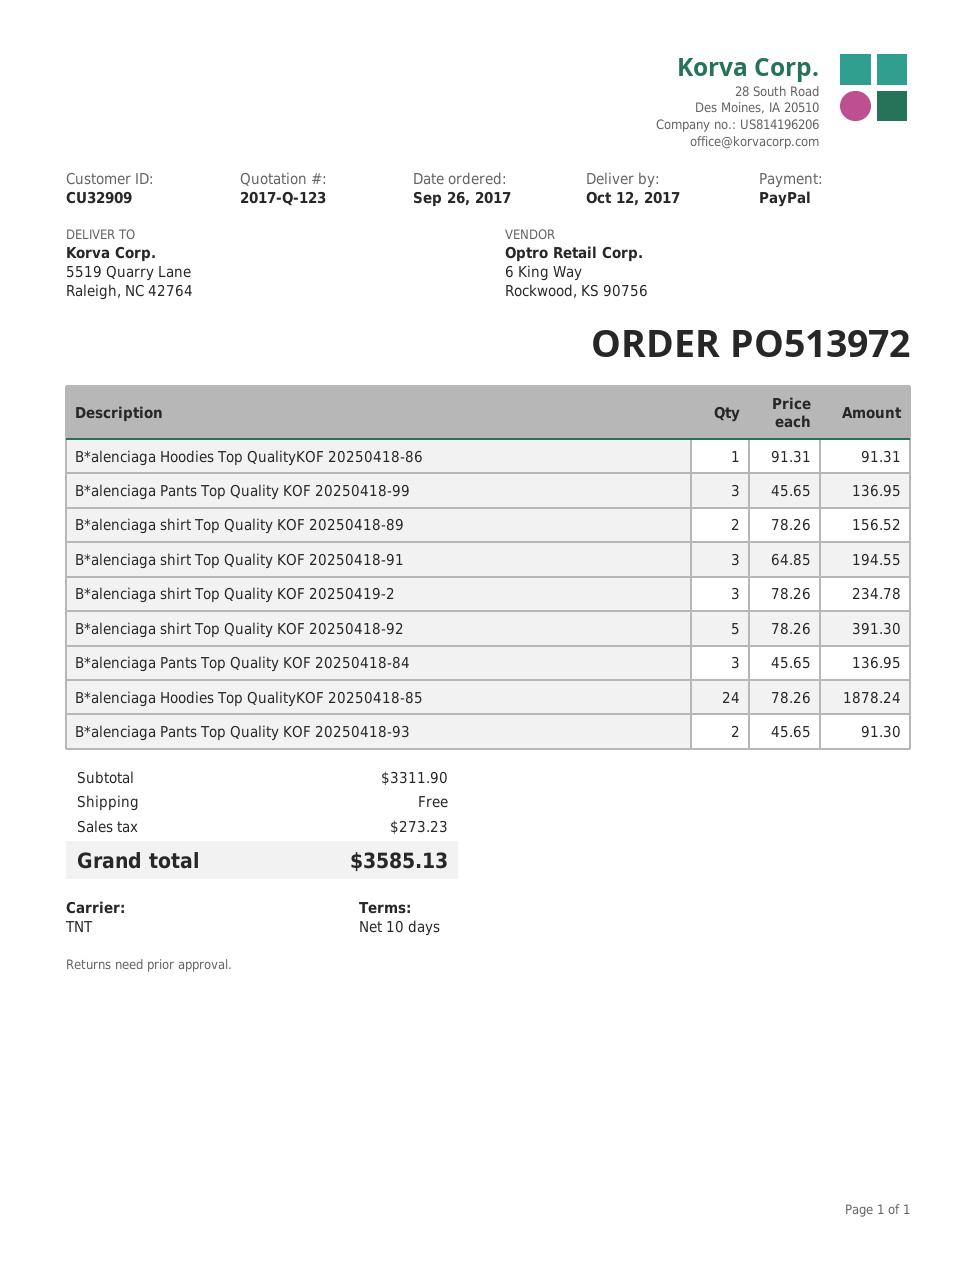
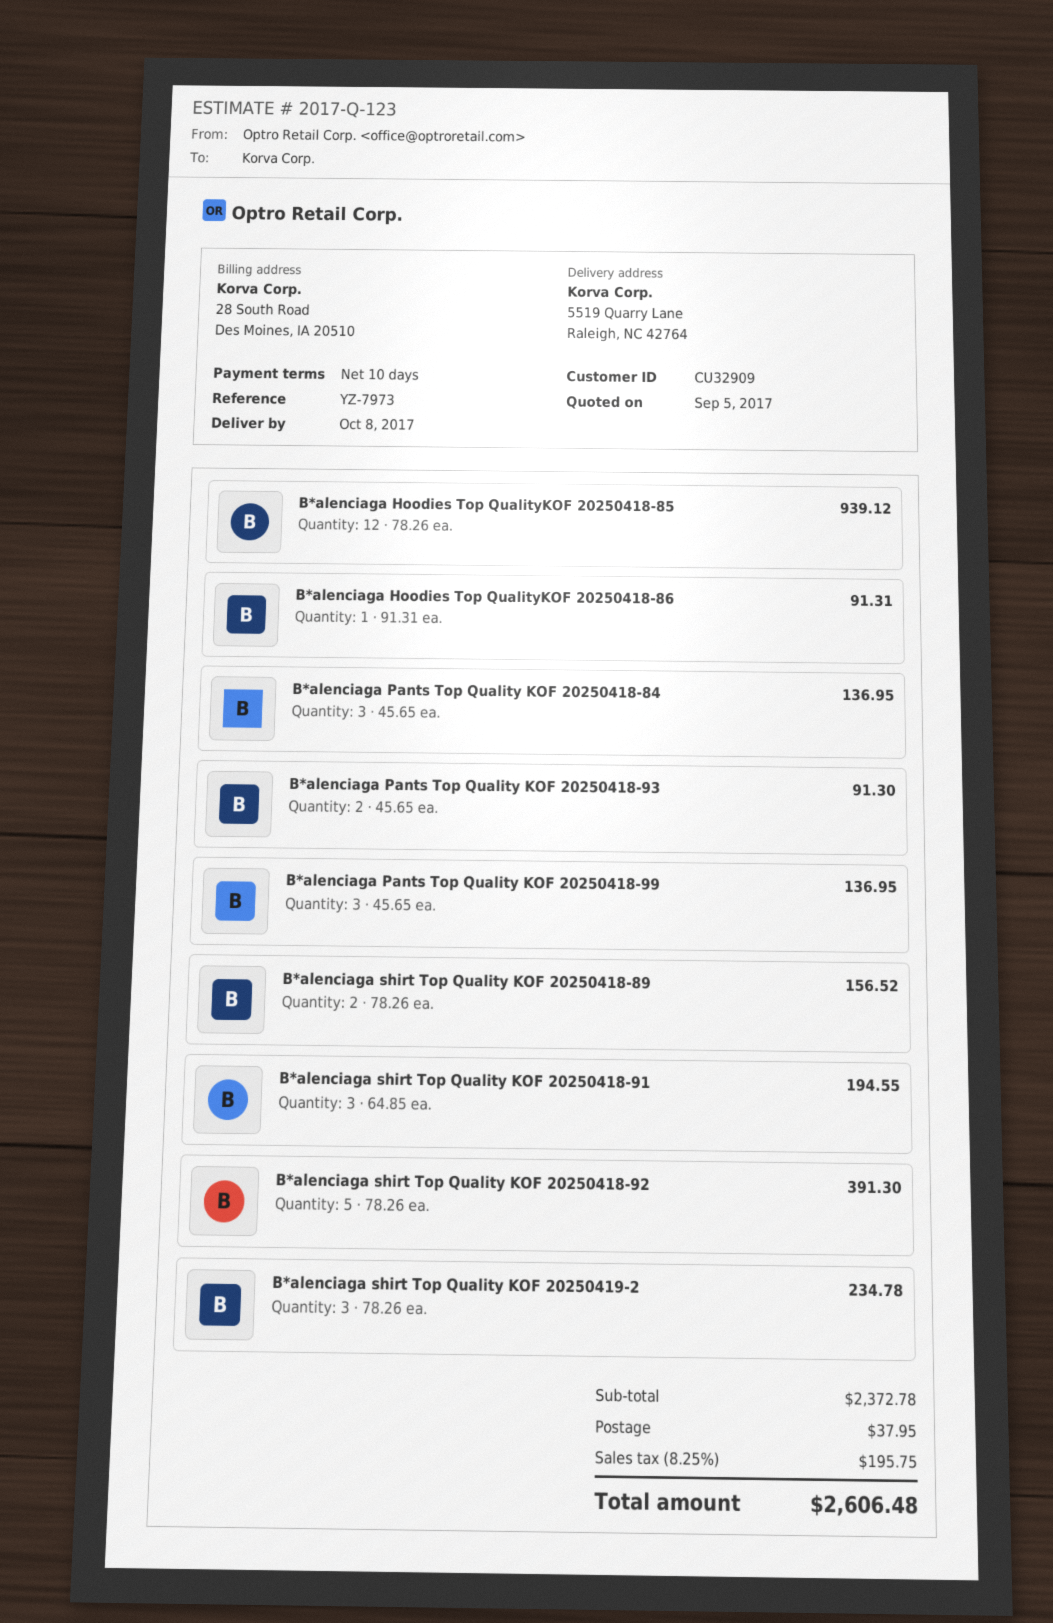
delivery date: 2017-10-12 -> 2017-10-08
B*alenciaga Hoodies Top QualityKOF 20250418-85: 24 x 78.26 = 1878.24 -> 12 x 78.26 = 939.12
subtotal: 3311.90 -> 2372.78
shipping: 0.00 -> 37.95
tax: 273.23 -> 195.75
total: 3585.13 -> 2606.48

